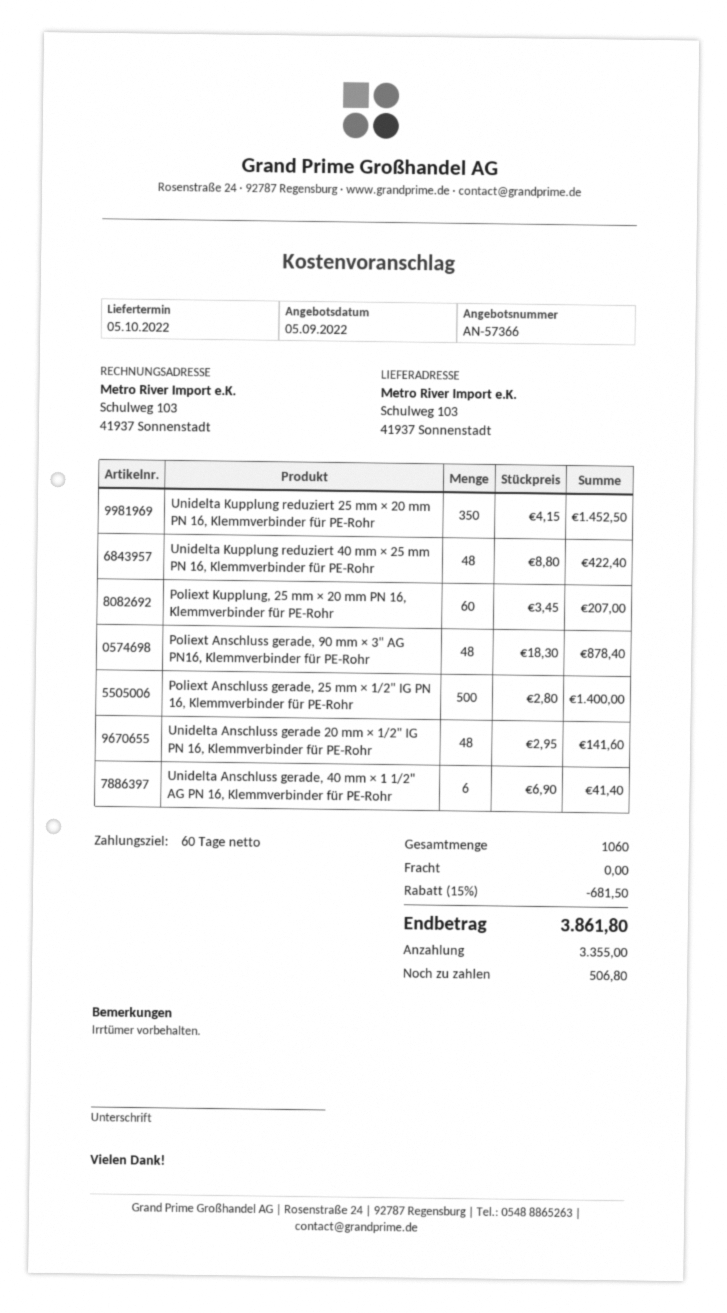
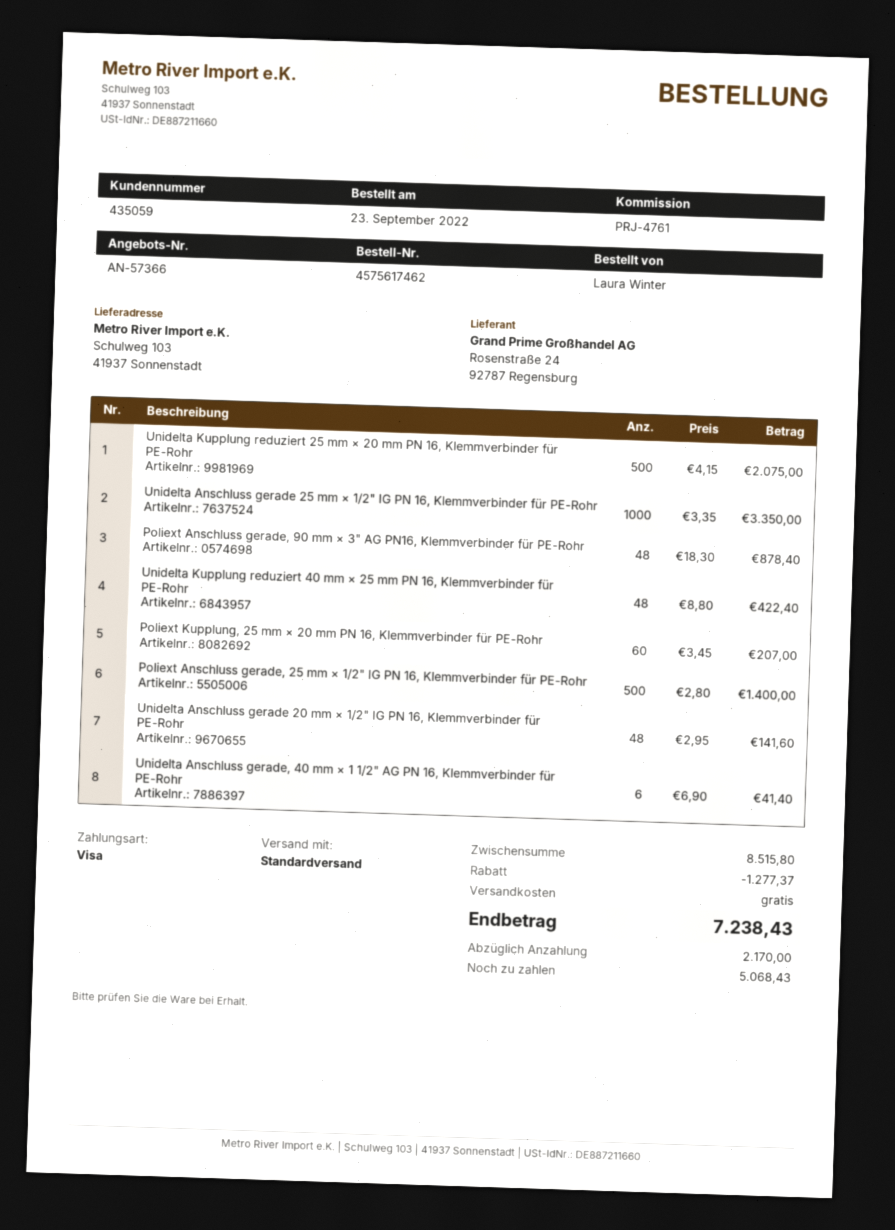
Unidelta Kupplung reduziert 25 mm × 20 mm PN 16, Klemmverbinder für PE-Rohr: 350 x 4.15 = 1452.50 -> 500 x 4.15 = 2075.00
Unidelta Anschluss gerade 25 mm × 1/2" IG PN 16, Klemmverbinder für PE-Rohr: none -> 1000 x 3.35 = 3350.00
discount: 681.50 -> 1277.37
total: 3861.80 -> 7238.43
deposit: 3355.00 -> 2170.00
balance: 506.80 -> 5068.43

